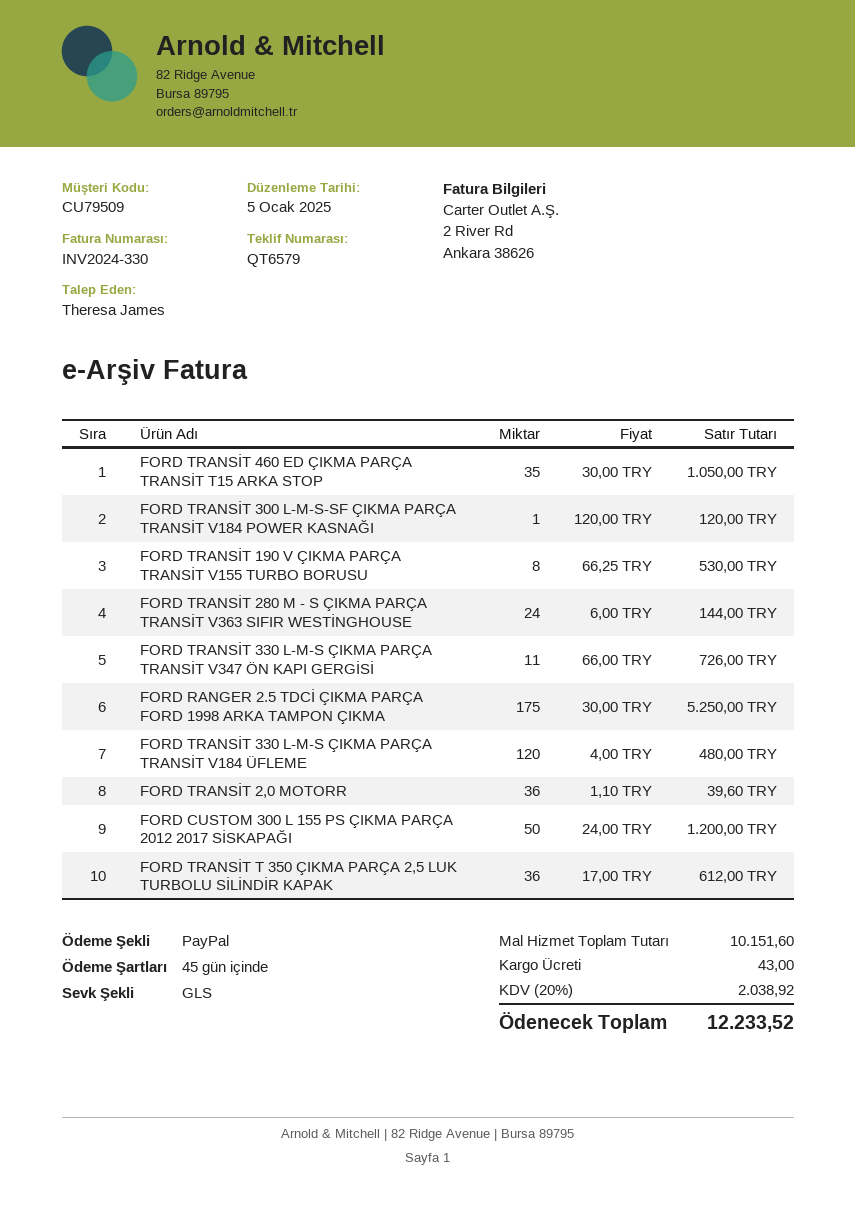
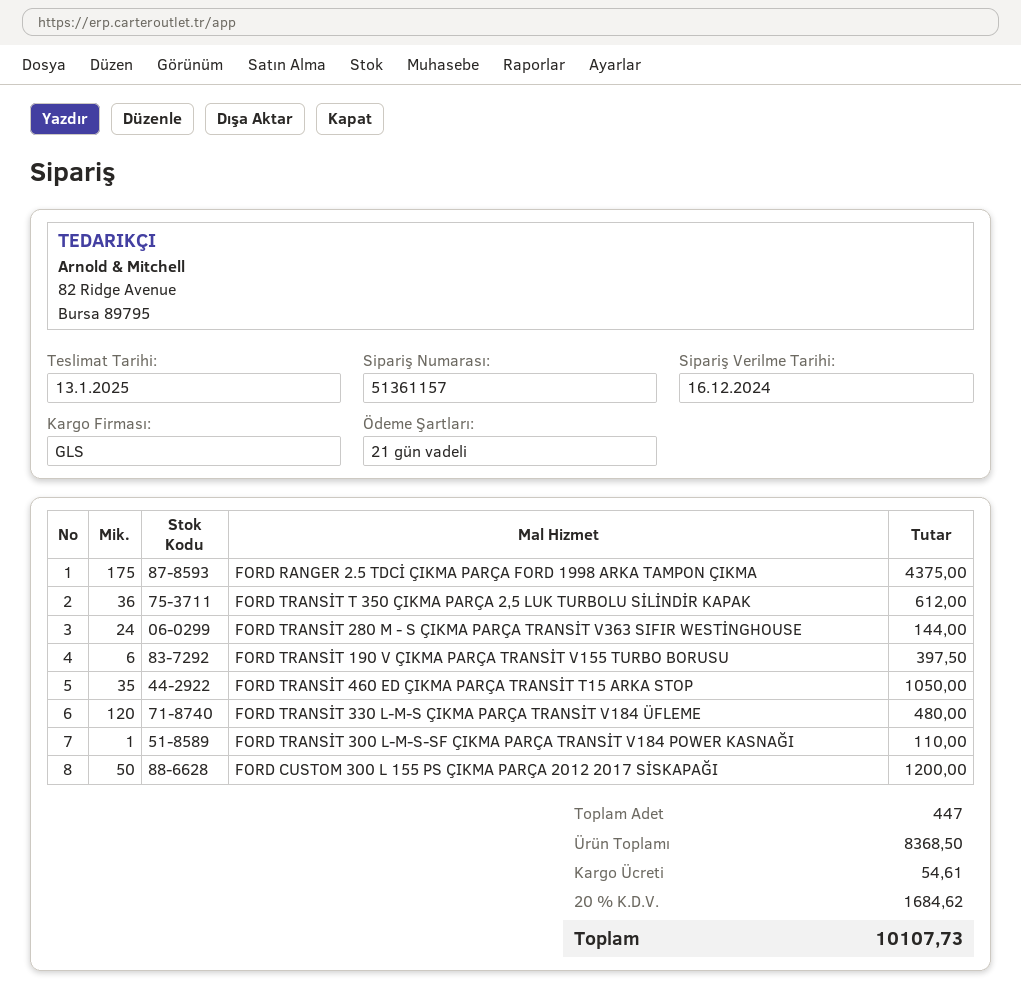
payment terms: 45 days -> 21 days
FORD TRANSİT 300 L-M-S-SF ÇIKMA PARÇA TRANSİT V184 POWER KASNAĞI: 1 for 120.00 -> 1 for 110.00
FORD TRANSİT 190 V ÇIKMA PARÇA TRANSİT V155 TURBO BORUSU: 8 for 530.00 -> 6 for 397.50
FORD TRANSİT 330 L-M-S ÇIKMA PARÇA TRANSİT V347 ÖN KAPI GERGİSİ: 11 for 726.00 -> none
FORD RANGER 2.5 TDCİ ÇIKMA PARÇA FORD 1998 ARKA TAMPON ÇIKMA: 175 for 5250.00 -> 175 for 4375.00
FORD TRANSİT 2,0 MOTORR: 36 for 39.60 -> none
subtotal: 10151.60 -> 8368.50
shipping: 43.00 -> 54.61
tax: 20% = 2038.92 -> 20% = 1684.62
total: 12233.52 -> 10107.73

